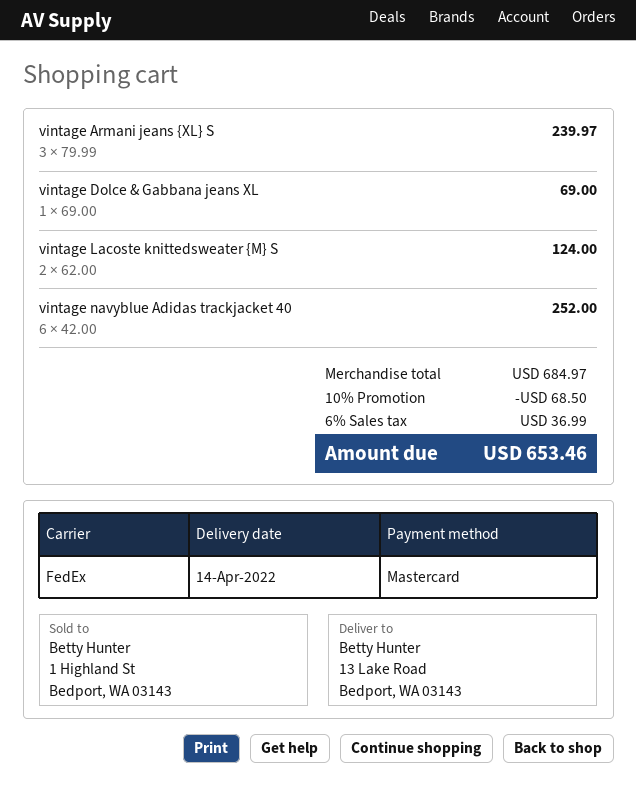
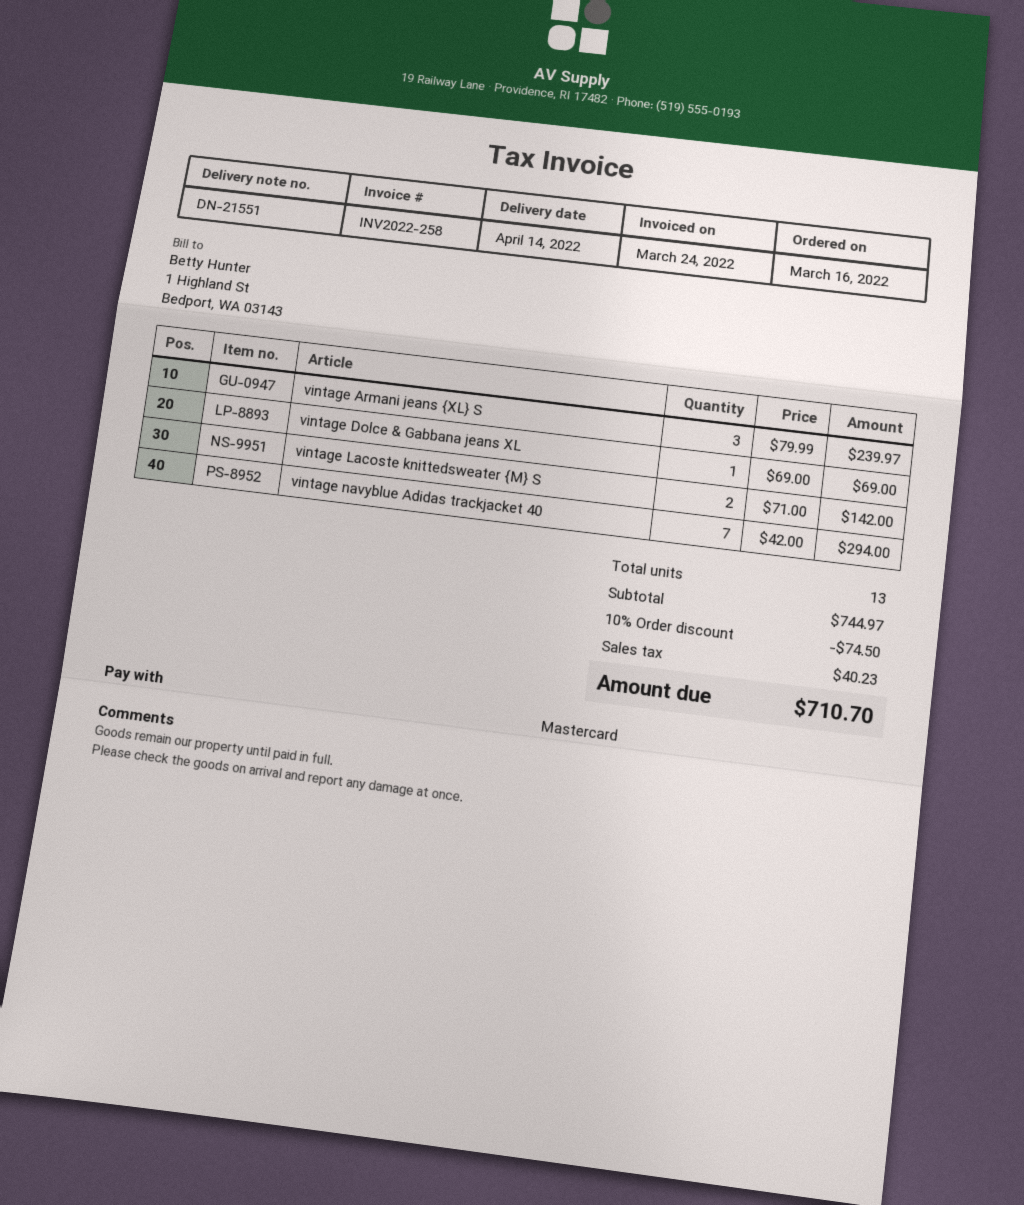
vintage Lacoste knittedsweater {M} S: 2 x 62.00 = 124.00 -> 2 x 71.00 = 142.00
vintage navyblue Adidas trackjacket 40: 6 x 42.00 = 252.00 -> 7 x 42.00 = 294.00
subtotal: 684.97 -> 744.97
discount: 10% = 68.50 -> 10% = 74.50
tax: 36.99 -> 40.23
total: 653.46 -> 710.70

